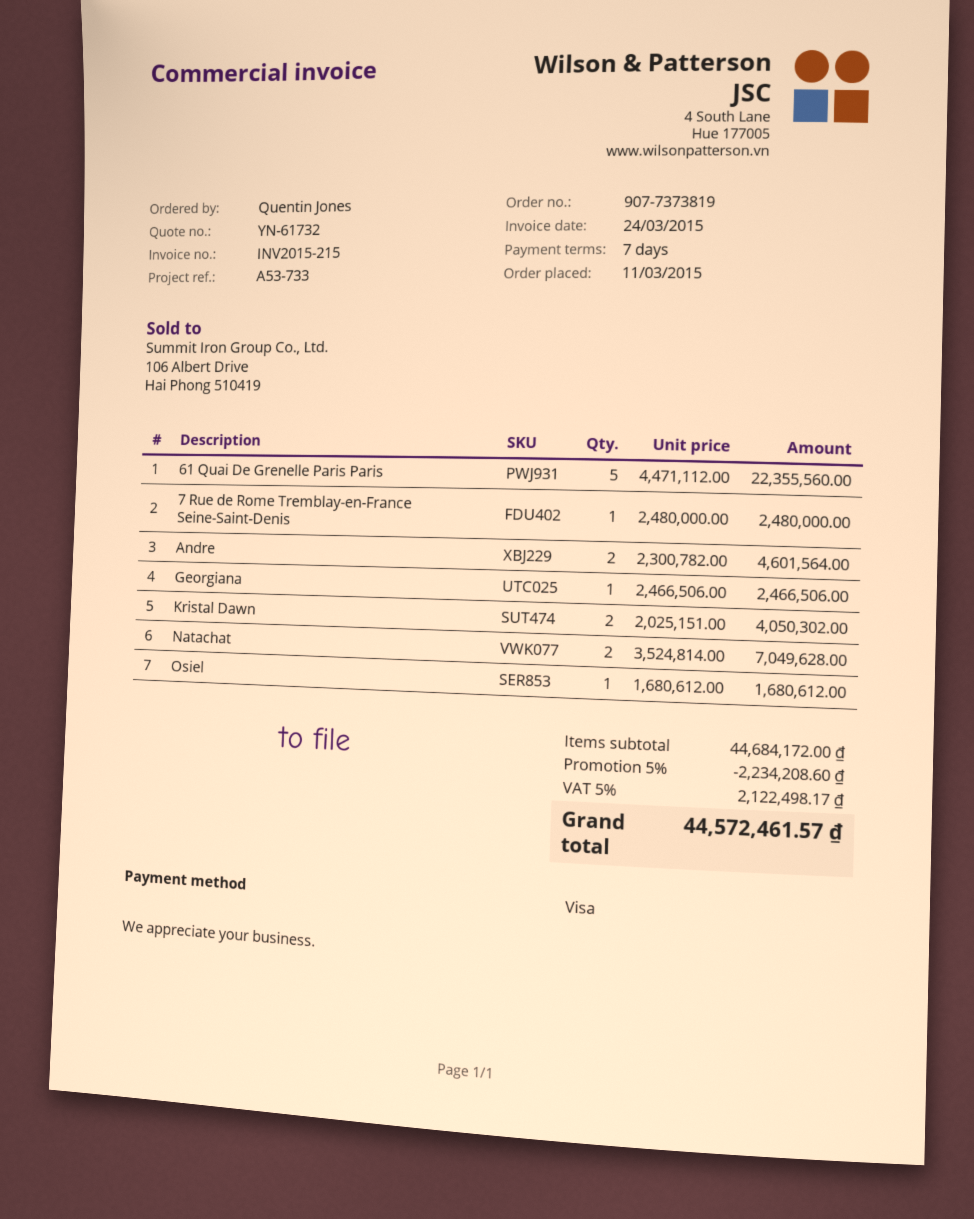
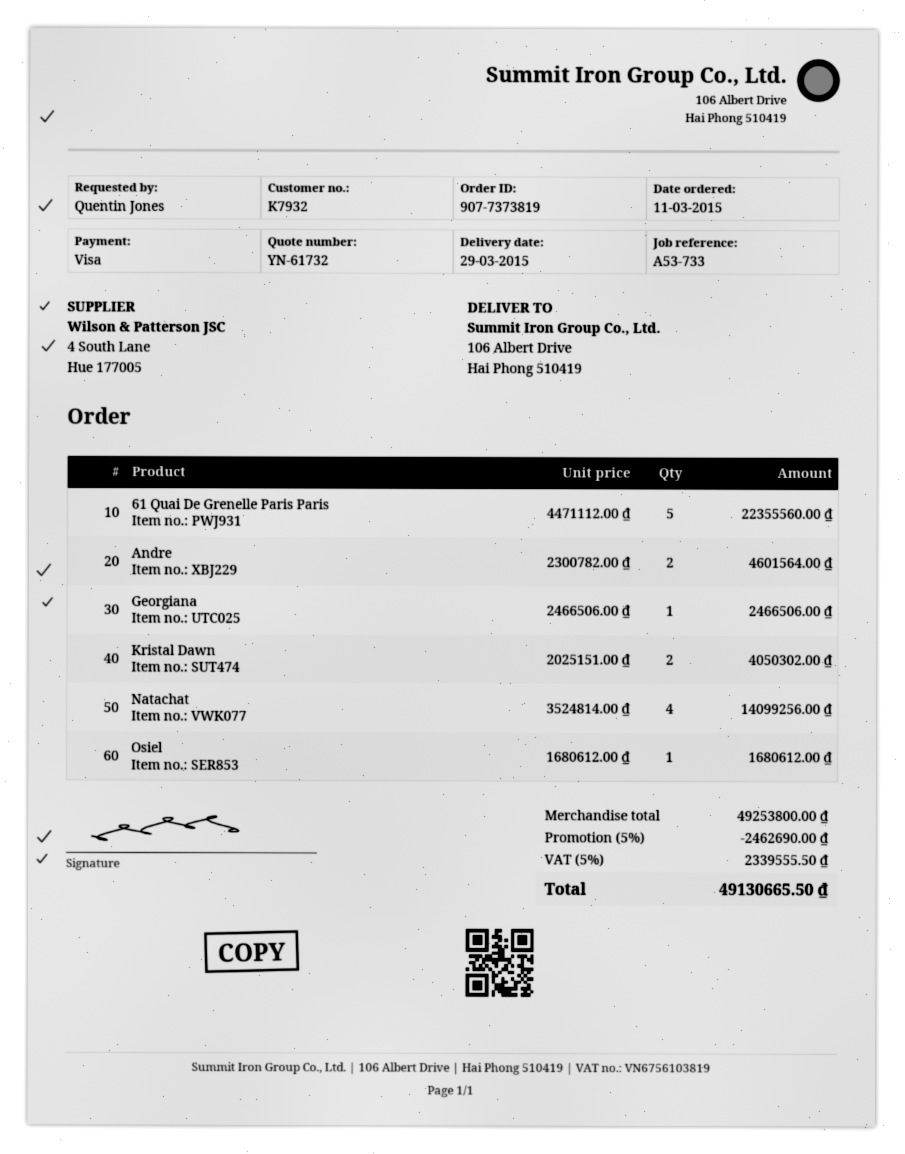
7 Rue de Rome Tremblay-en-France Seine-Saint-Denis: 1 x 2480000.00 = 2480000.00 -> none
Natachat: 2 x 3524814.00 = 7049628.00 -> 4 x 3524814.00 = 14099256.00
subtotal: 44684172.00 -> 49253800.00
discount: 5% = 2234208.60 -> 5% = 2462690.00
tax: 5% = 2122498.17 -> 5% = 2339555.50
total: 44572461.57 -> 49130665.50

